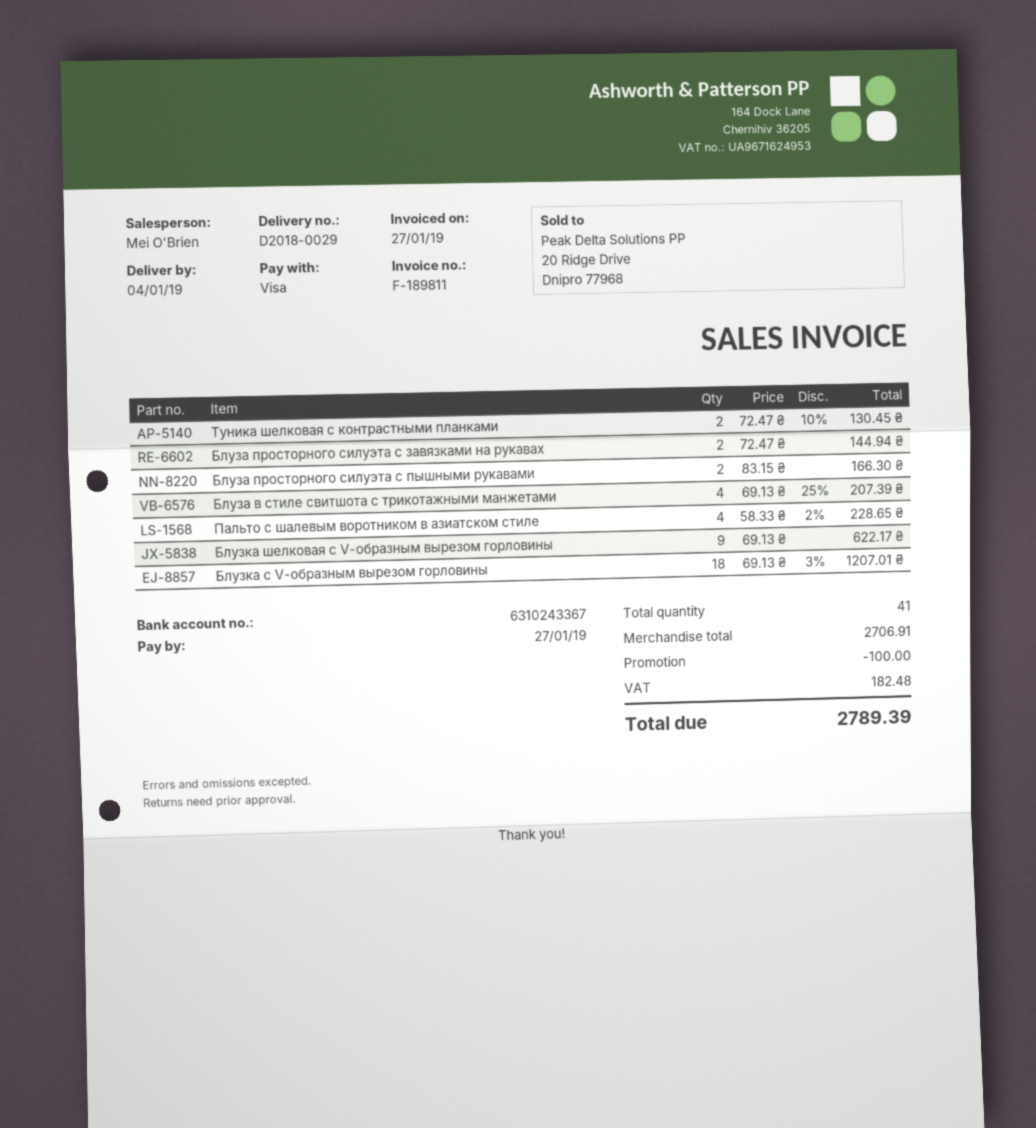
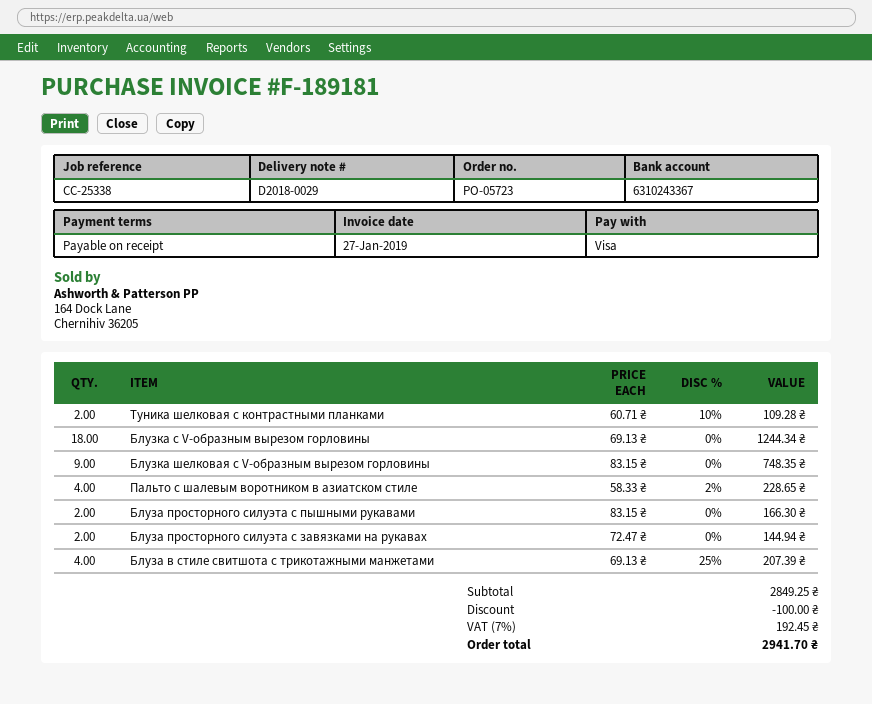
invoice number: F-189811 -> F-189181
Туника шелковая с контрастными планками: 2 x 72.47 - 10% = 130.45 -> 2 x 60.71 - 10% = 109.28
Блузка шелковая с V-образным вырезом горловины: 9 x 69.13 = 622.17 -> 9 x 83.15 = 748.35
Блузка с V-образным вырезом горловины: 18 x 69.13 - 3% = 1207.01 -> 18 x 69.13 = 1244.34
subtotal: 2706.91 -> 2849.25
tax: 182.48 -> 192.45
total: 2789.39 -> 2941.70

